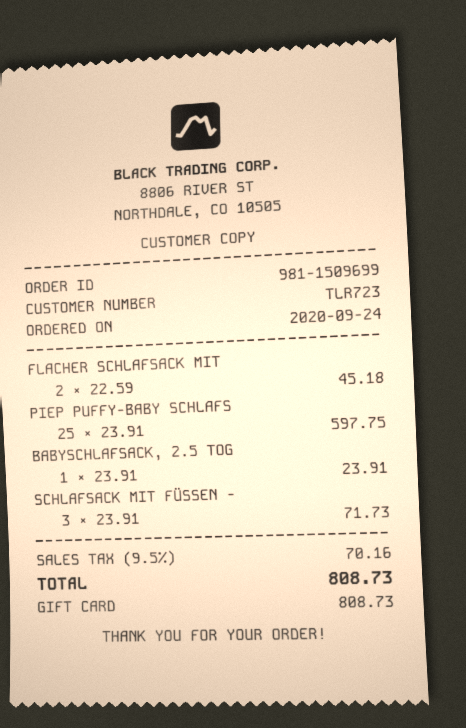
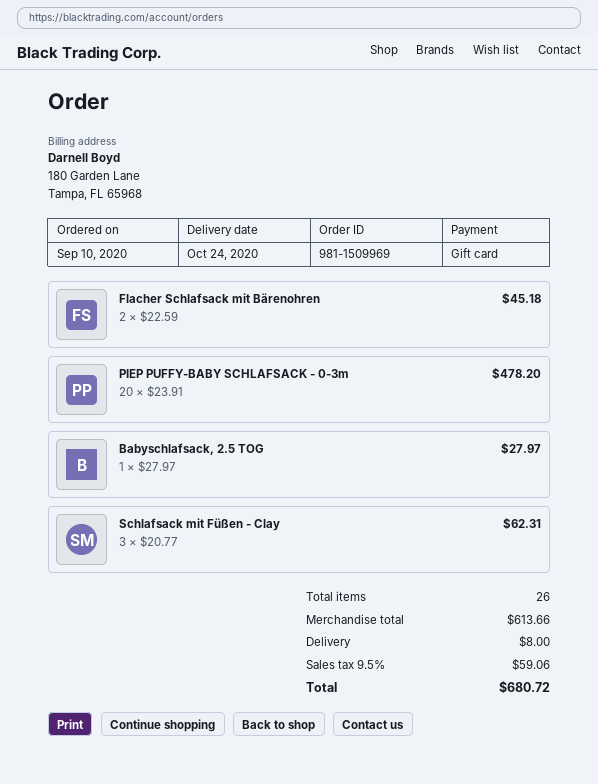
order number: 981-1509699 -> 981-1509969
order date: 2020-09-24 -> 2020-09-10
PIEP PUFFY-BABY SCHLAFS: 25 x 23.91 = 597.75 -> 20 x 23.91 = 478.20
BABYSCHLAFSACK, 2.5 TOG: 1 x 23.91 = 23.91 -> 1 x 27.97 = 27.97
SCHLAFSACK MIT FÜSSEN -: 3 x 23.91 = 71.73 -> 3 x 20.77 = 62.31
shipping: none -> 8.00
tax: 9.5% = 70.16 -> 9.5% = 59.06
total: 808.73 -> 680.72

